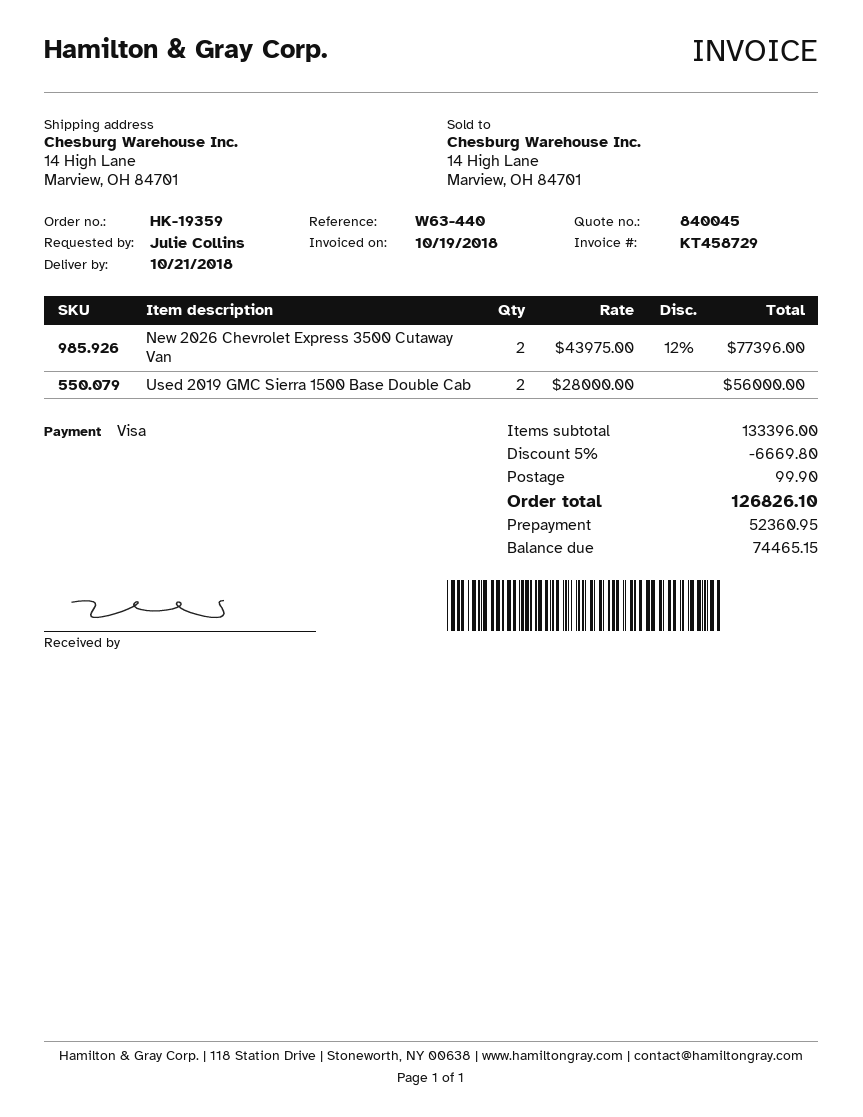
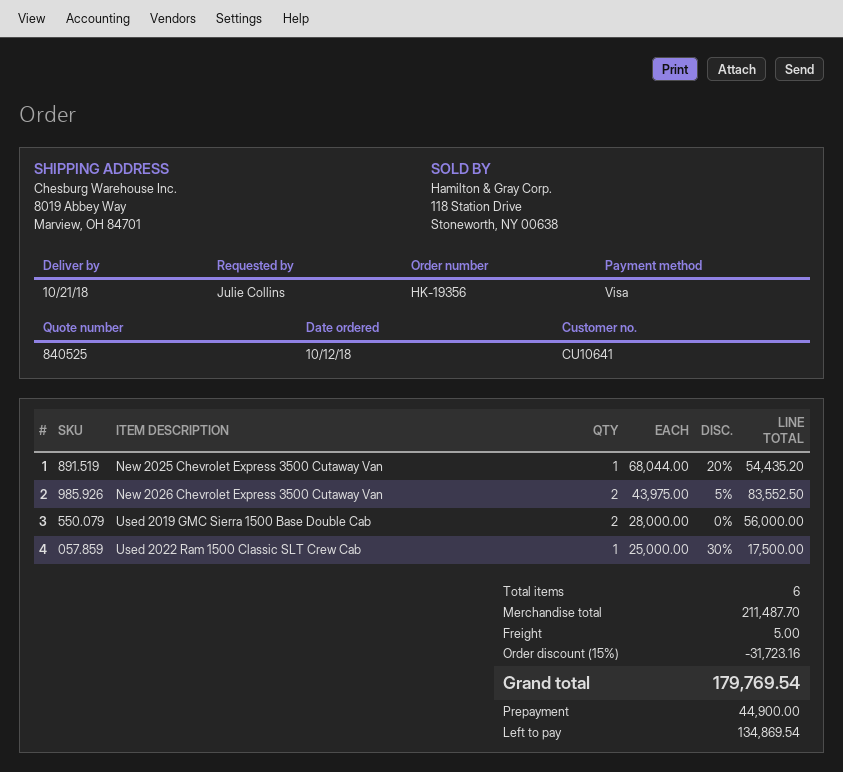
quote number: 840045 -> 840525
order number: HK-19359 -> HK-19356
ship to: 14 High Lane, Marview, OH 84701 -> 8019 Abbey Way, Marview, OH 84701
New 2026 Chevrolet Express 3500 Cutaway Van: 2 x 43975.00 - 12% = 77396.00 -> 2 x 43975.00 - 5% = 83552.50
New 2025 Chevrolet Express 3500 Cutaway Van: none -> 1 x 68044.00 - 20% = 54435.20
Used 2022 Ram 1500 Classic SLT Crew Cab: none -> 1 x 25000.00 - 30% = 17500.00
subtotal: 133396.00 -> 211487.70
discount: 5% = 6669.80 -> 15% = 31723.16
shipping: 99.90 -> 5.00
total: 126826.10 -> 179769.54
deposit: 52360.95 -> 44900.00
balance: 74465.15 -> 134869.54

